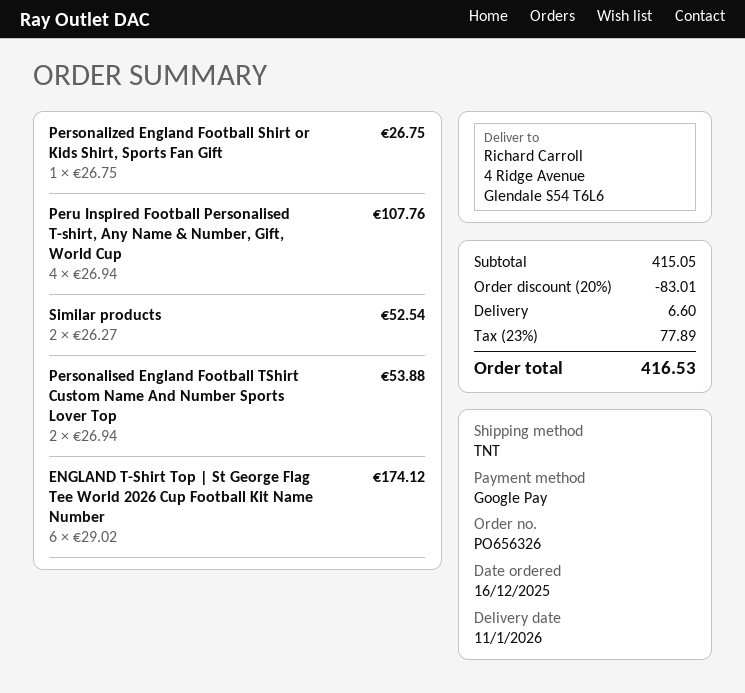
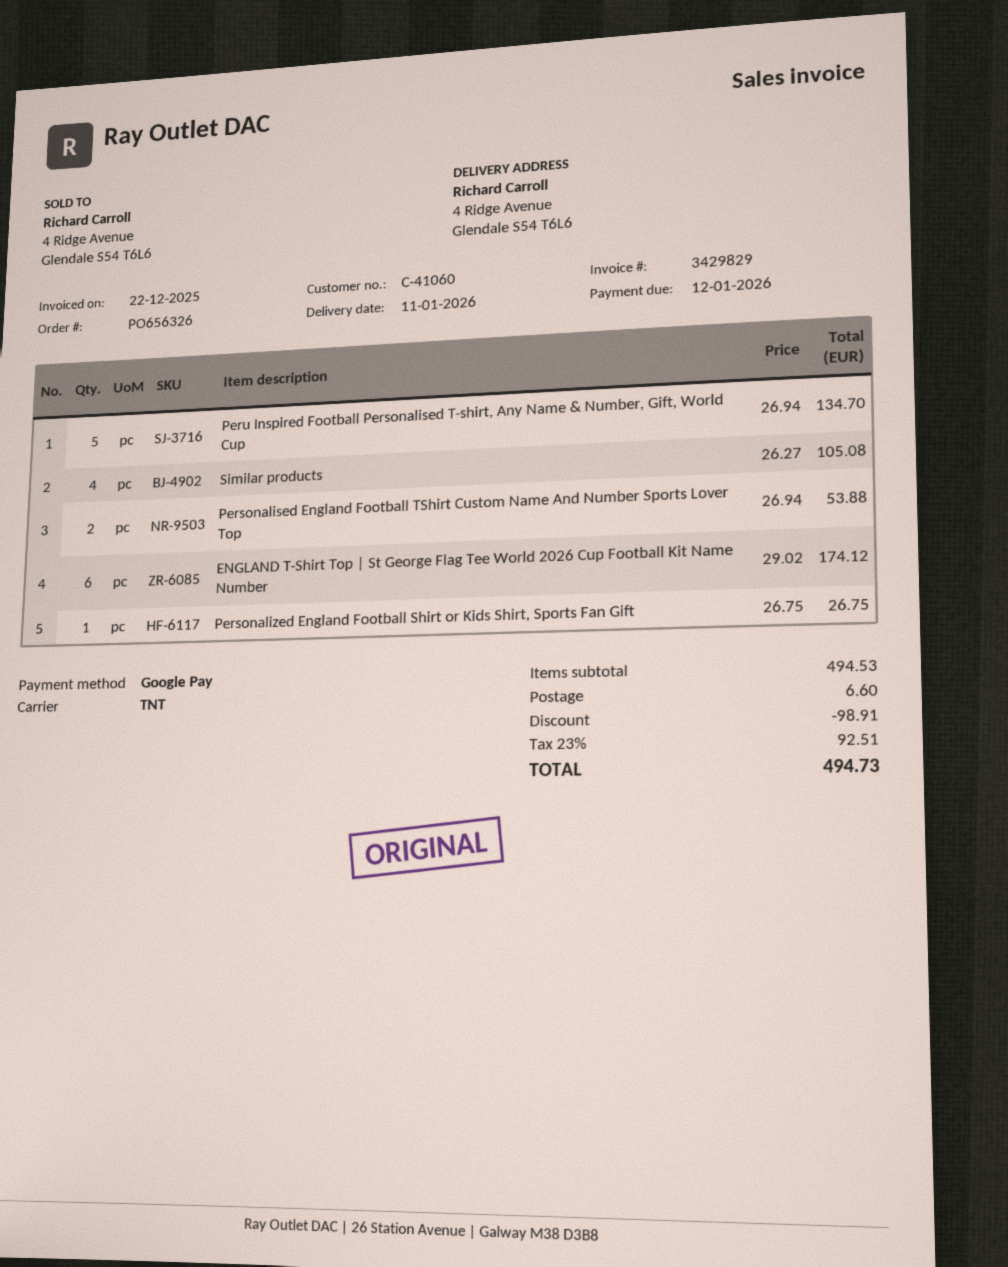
Peru Inspired Football Personalised T-shirt, Any Name & Number, Gift, World Cup: 4 x 26.94 = 107.76 -> 5 x 26.94 = 134.70
Similar products: 2 x 26.27 = 52.54 -> 4 x 26.27 = 105.08
subtotal: 415.05 -> 494.53
discount: 83.01 -> 98.91
tax: 23% = 77.89 -> 23% = 92.51
total: 416.53 -> 494.73

